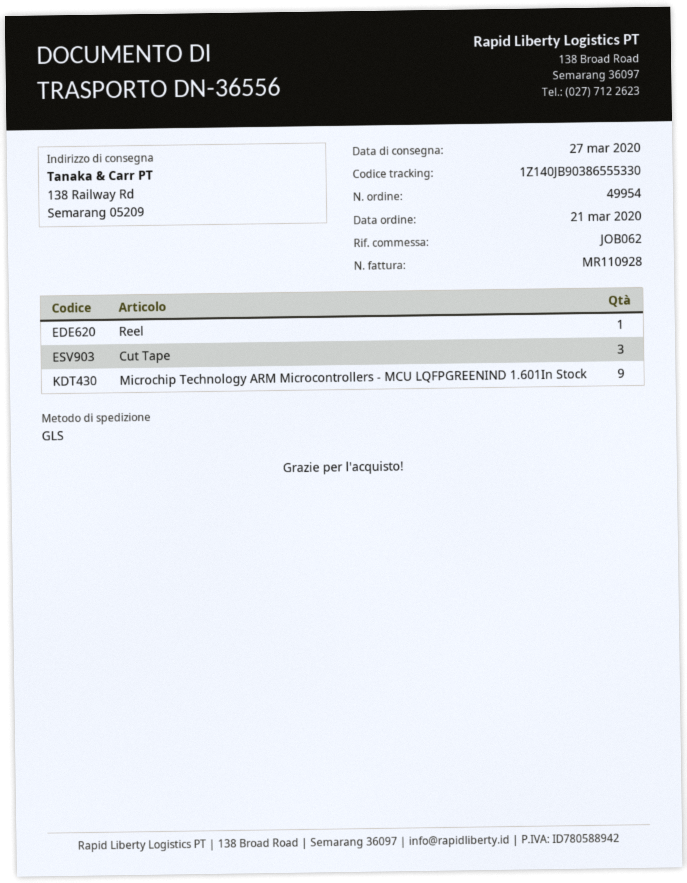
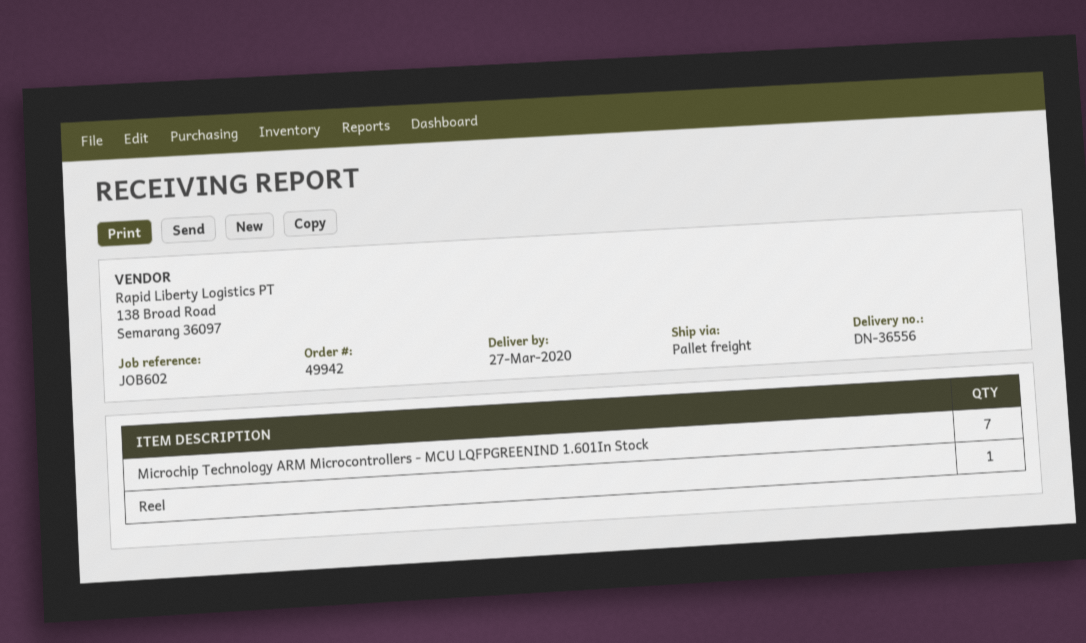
order number: 49954 -> 49942
reference: JOB062 -> JOB602
shipping method: GLS -> pallet freight
Cut Tape: 3 -> none
Microchip Technology ARM Microcontrollers - MCU LQFPGREENIND 1.601In Stock: 9 -> 7

